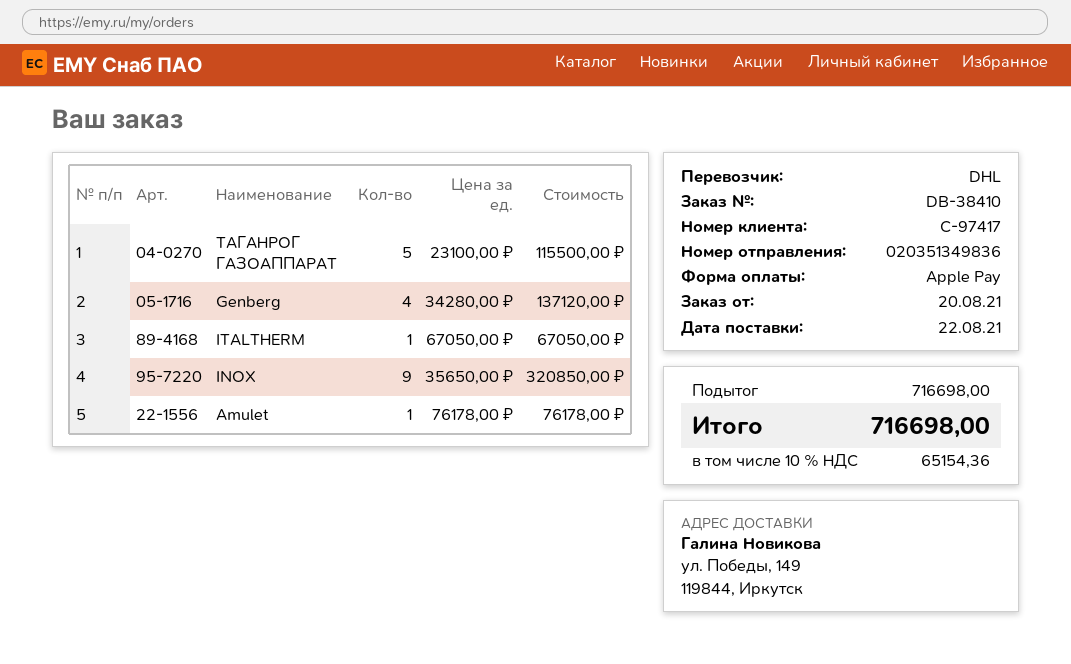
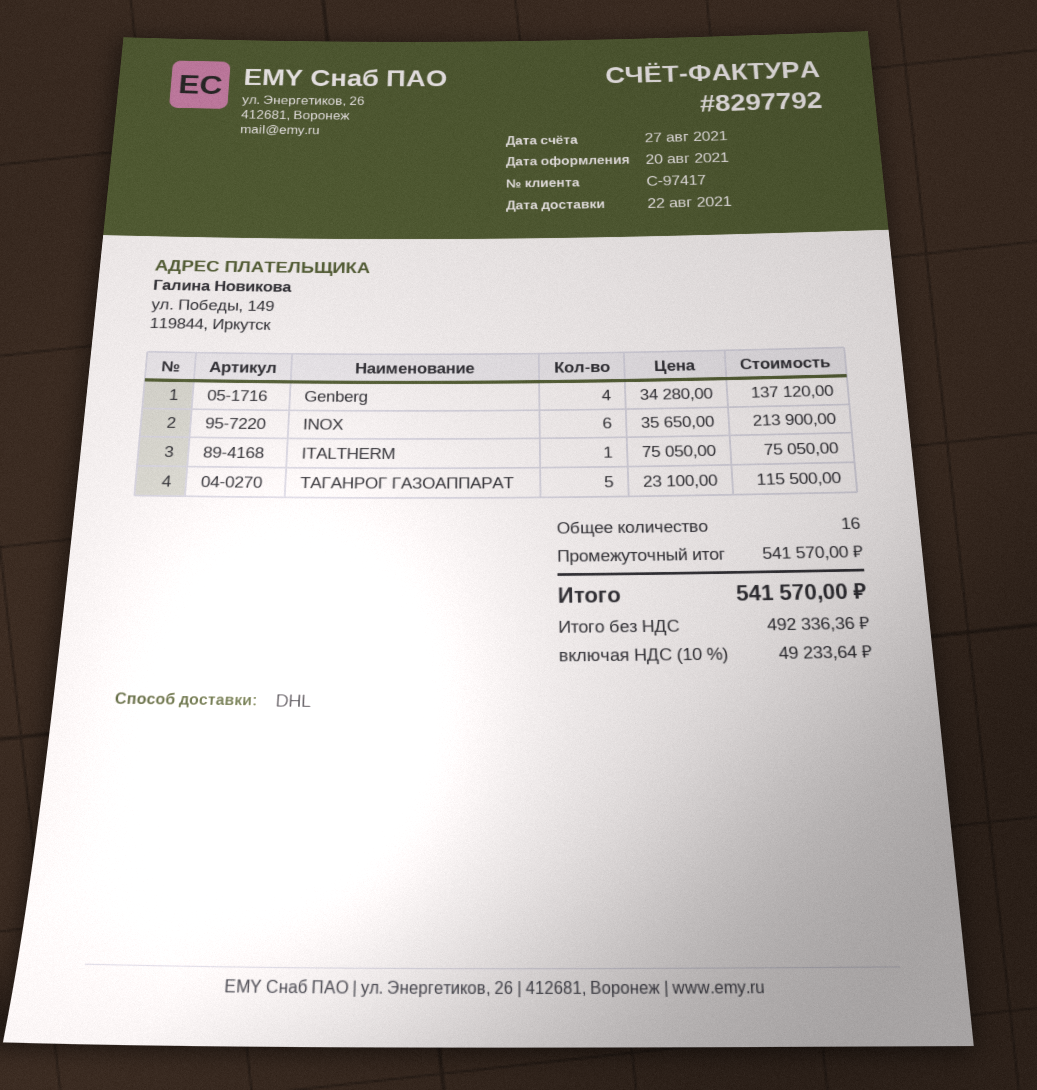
ITALTHERM: 1 x 67050.00 = 67050.00 -> 1 x 75050.00 = 75050.00
INOX: 9 x 35650.00 = 320850.00 -> 6 x 35650.00 = 213900.00
Amulet: 1 x 76178.00 = 76178.00 -> none
subtotal: 716698.00 -> 541570.00
tax: 10% = 65154.36 -> 10% = 49233.64
total: 716698.00 -> 541570.00

